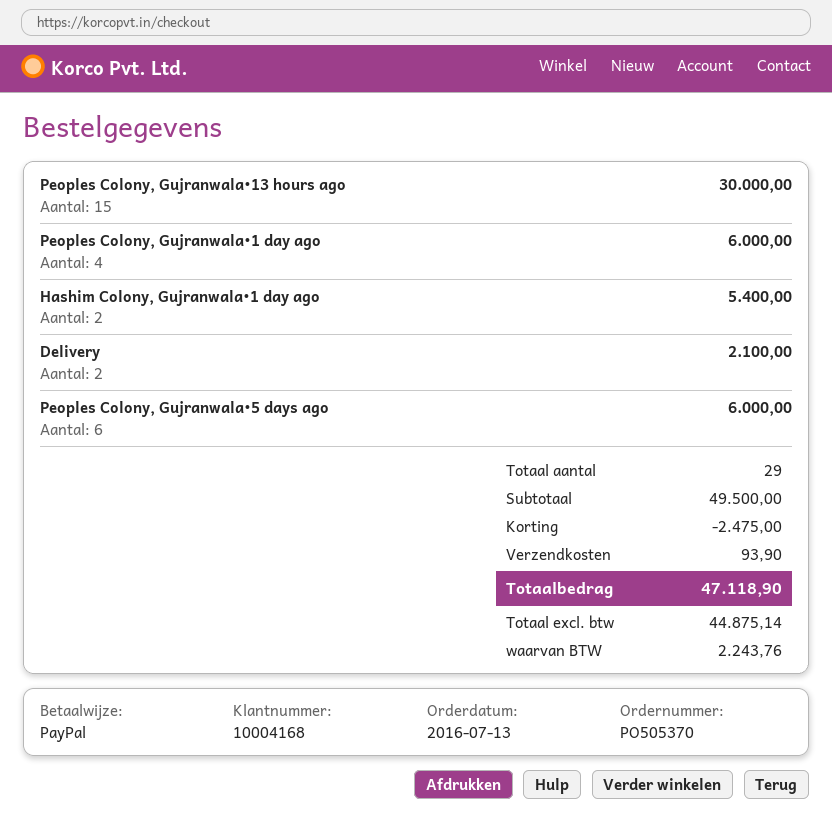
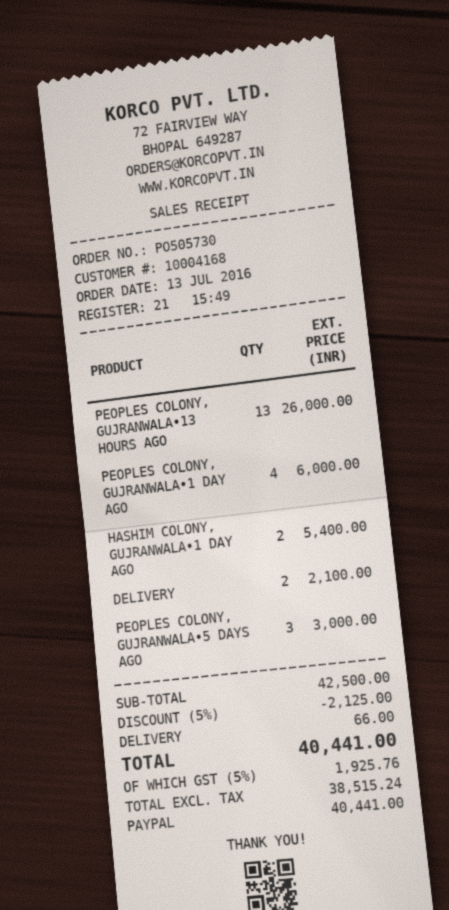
order number: PO505370 -> PO505730
Peoples Colony, Gujranwala•13 hours ago: 15 for 30000.00 -> 13 for 26000.00
Peoples Colony, Gujranwala•5 days ago: 6 for 6000.00 -> 3 for 3000.00
subtotal: 49500.00 -> 42500.00
discount: 2475.00 -> 2125.00
shipping: 93.90 -> 66.00
net: 44875.14 -> 38515.24
tax: 2243.76 -> 1925.76
total: 47118.90 -> 40441.00

